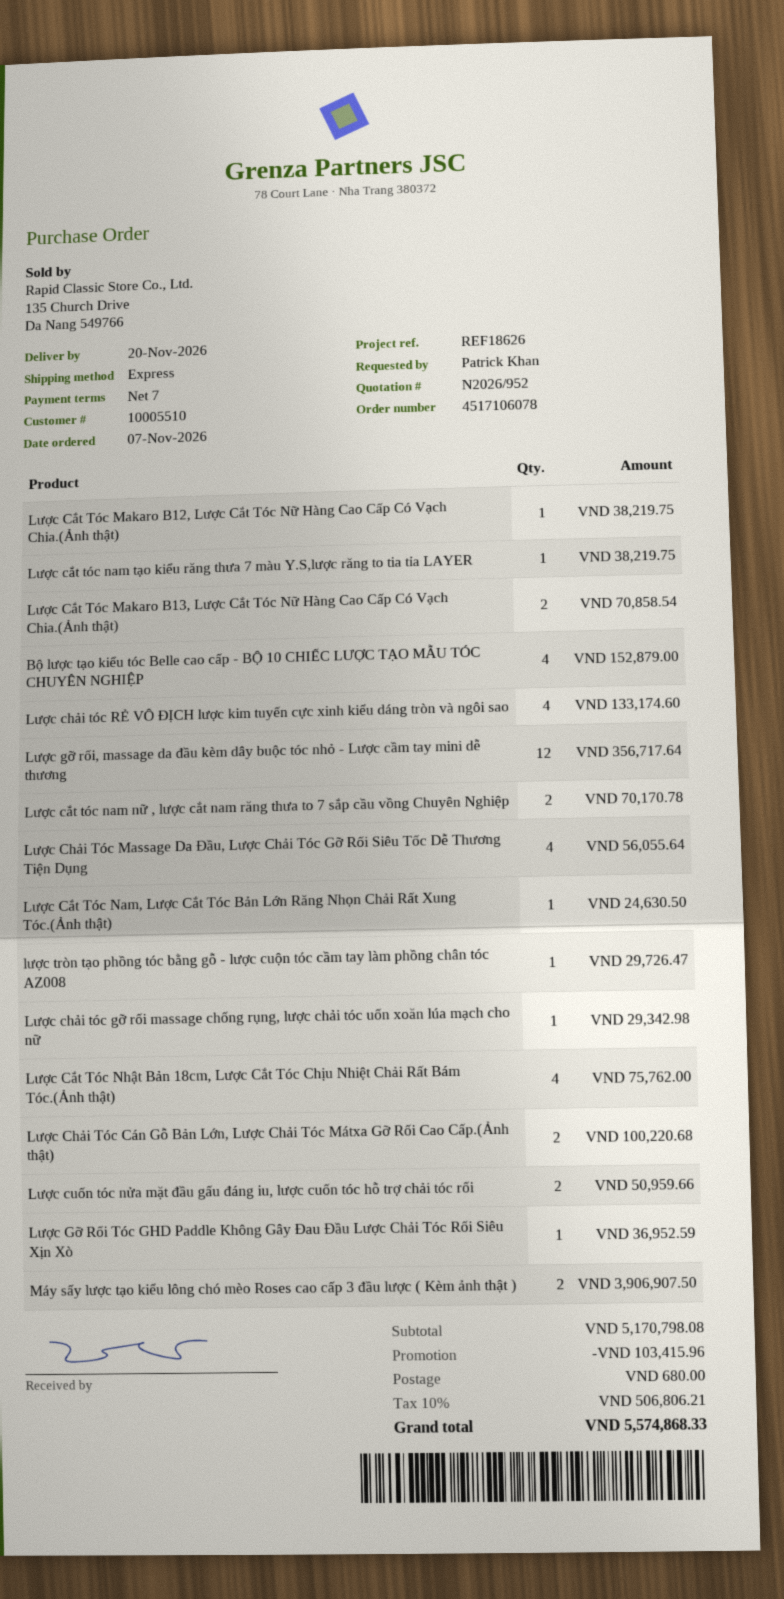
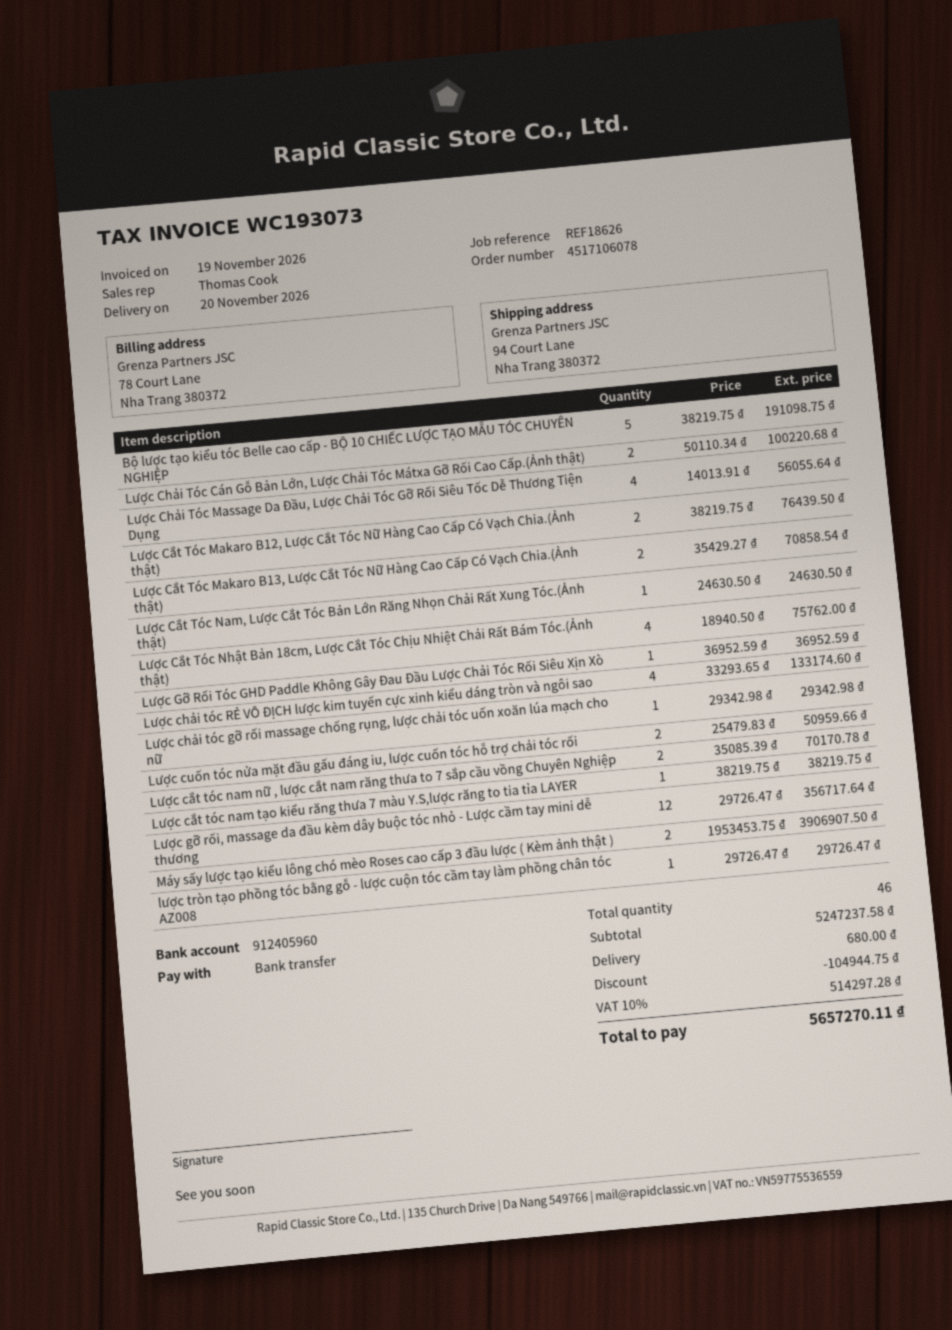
Lược Cắt Tóc Makaro B12, Lược Cắt Tóc Nữ Hàng Cao Cấp Có Vạch Chia.(Ảnh thật): 1 for 38219.75 -> 2 for 76439.50
Bộ lược tạo kiểu tóc Belle cao cấp - BỘ 10 CHIẾC LƯỢC TẠO MẪU TÓC CHUYÊN NGHIỆP: 4 for 152879.00 -> 5 for 191098.75
subtotal: 5170798.08 -> 5247237.58
discount: 103415.96 -> 104944.75
tax: 10% = 506806.21 -> 10% = 514297.28
total: 5574868.33 -> 5657270.11

